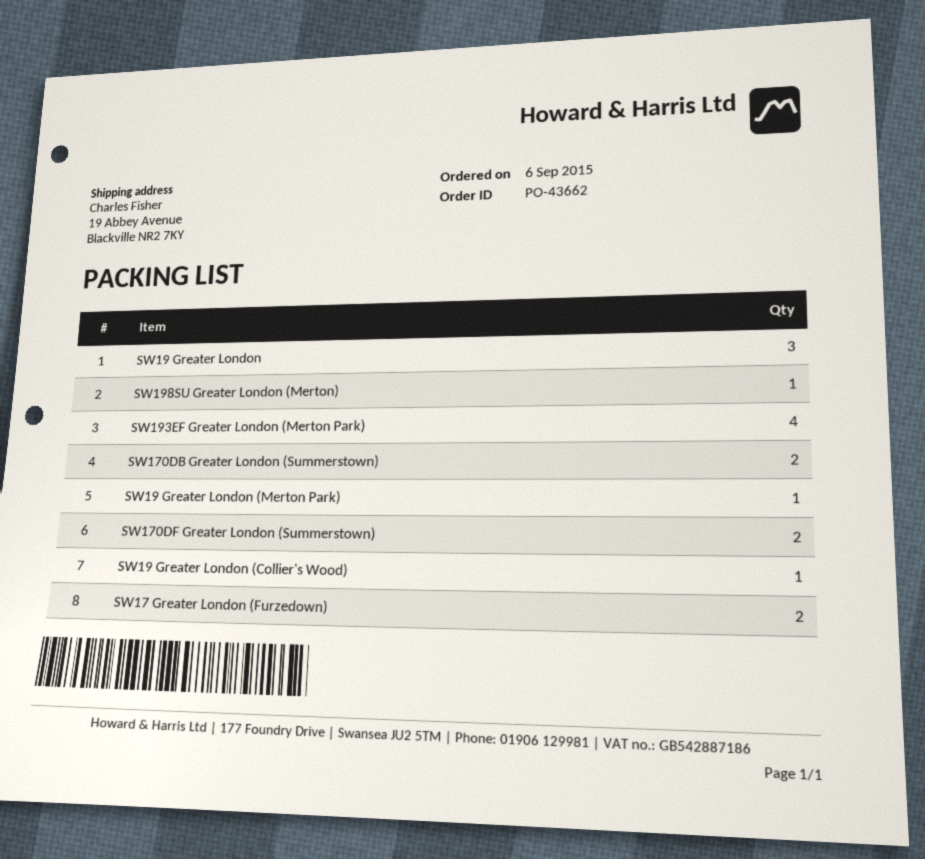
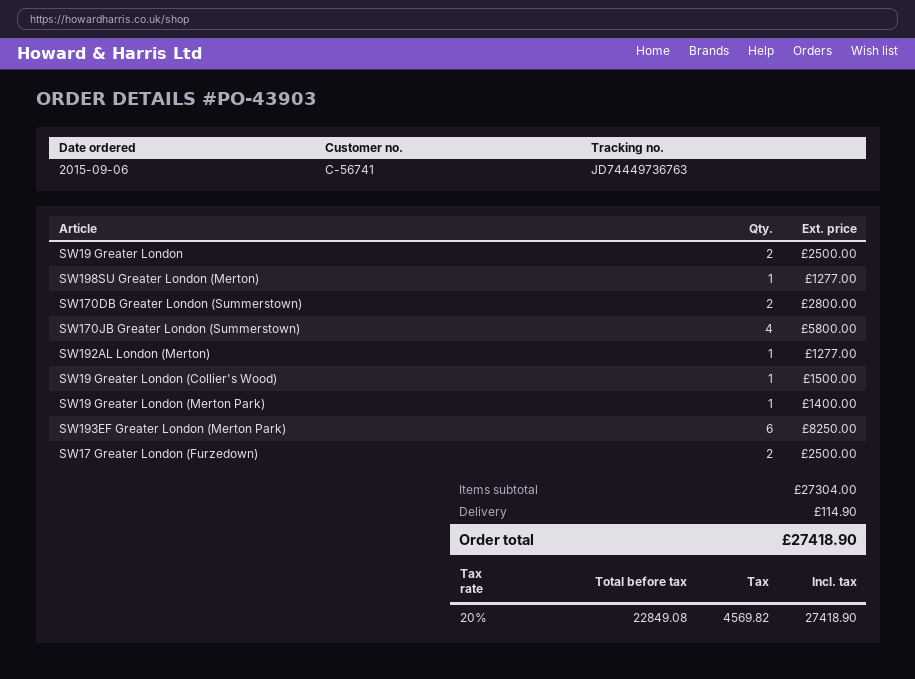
order number: PO-43662 -> PO-43903
SW19 Greater London: 3 -> 2
SW193EF Greater London (Merton Park): 4 -> 6
SW170DF Greater London (Summerstown): 2 -> none
SW170JB Greater London (Summerstown): none -> 4
SW192AL London (Merton): none -> 1

